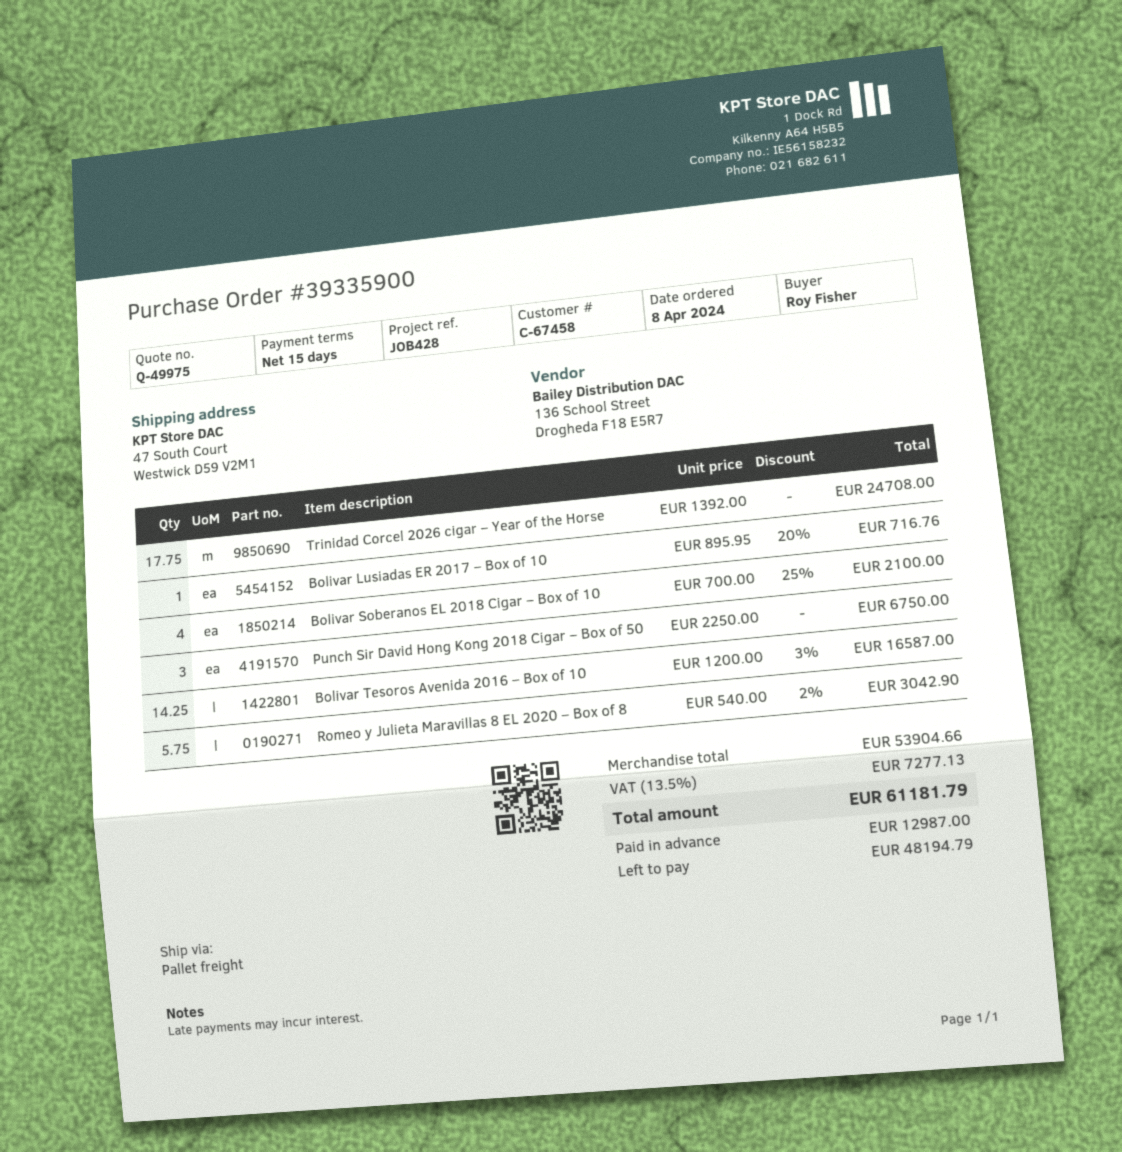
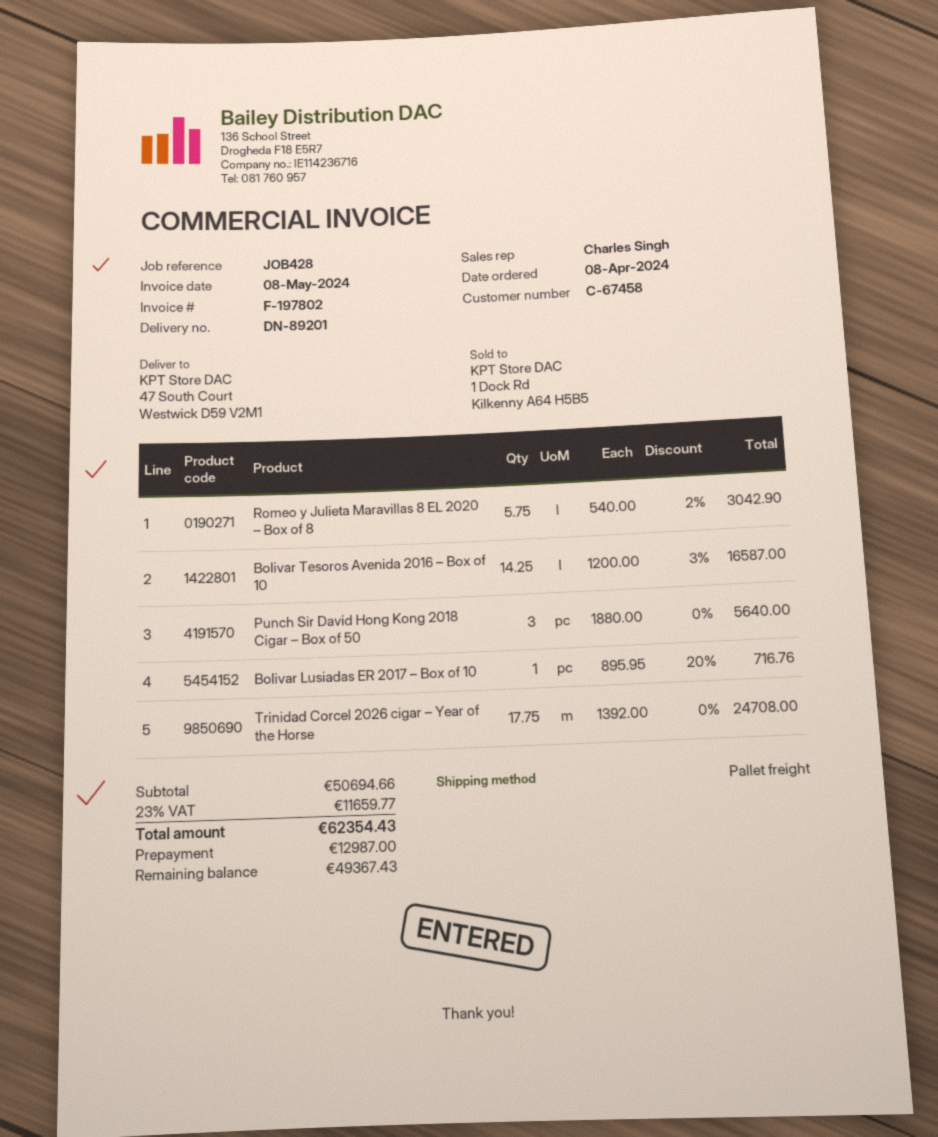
Bolivar Soberanos EL 2018 Cigar – Box of 10: 4 x 700.00 - 25% = 2100.00 -> none
Punch Sir David Hong Kong 2018 Cigar – Box of 50: 3 x 2250.00 = 6750.00 -> 3 x 1880.00 = 5640.00
subtotal: 53904.66 -> 50694.66
tax: 13.5% = 7277.13 -> 23% = 11659.77
total: 61181.79 -> 62354.43
balance: 48194.79 -> 49367.43

